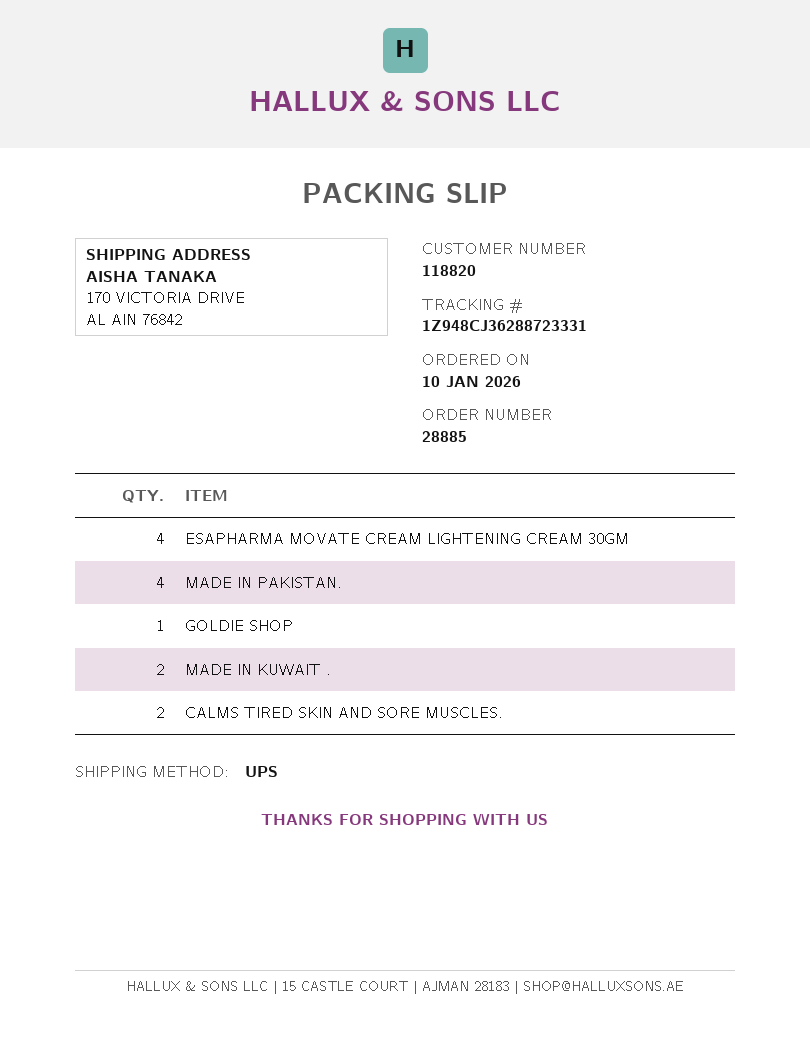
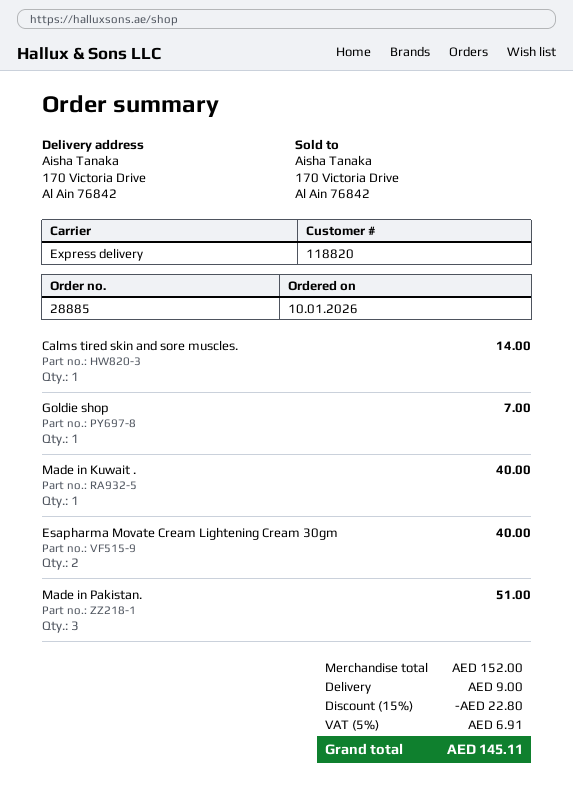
shipping method: UPS -> express
ESAPHARMA MOVATE CREAM LIGHTENING CREAM 30GM: 4 -> 2
MADE IN PAKISTAN.: 4 -> 3
MADE IN KUWAIT .: 2 -> 1
CALMS TIRED SKIN AND SORE MUSCLES.: 2 -> 1

